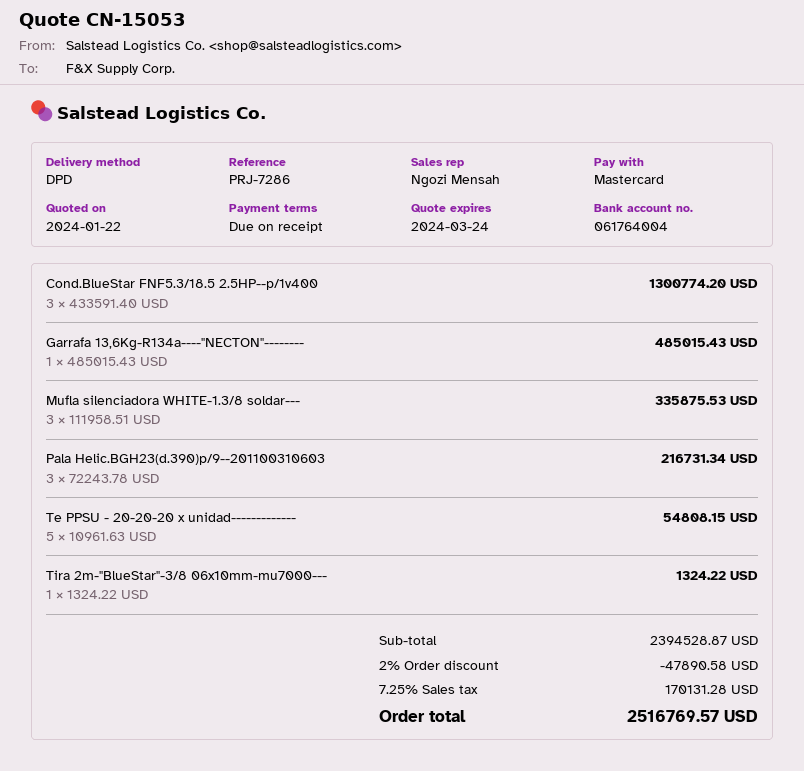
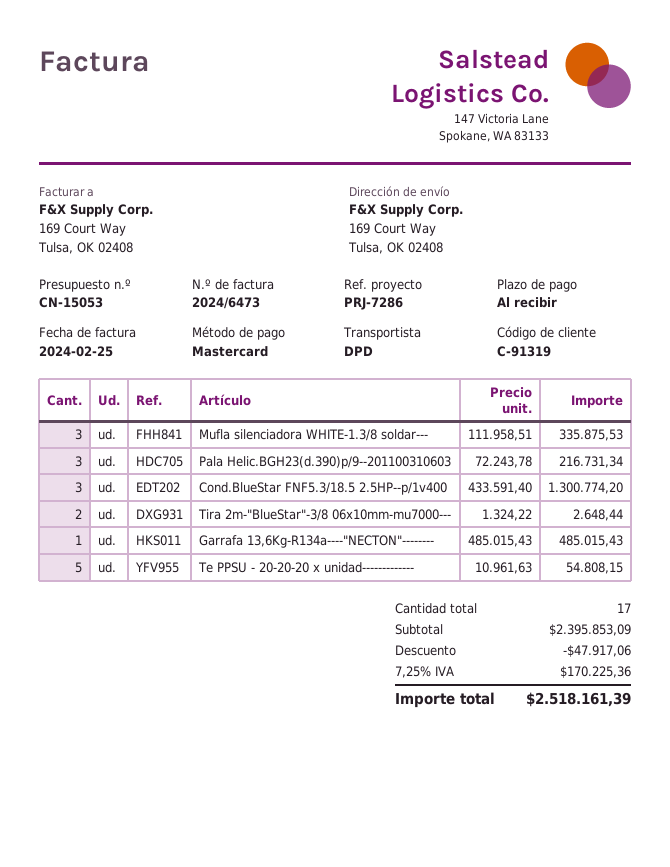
Tira 2m-"BlueStar"-3/8 06x10mm-mu7000---: 1 x 1324.22 = 1324.22 -> 2 x 1324.22 = 2648.44
subtotal: 2394528.87 -> 2395853.09
discount: 47890.58 -> 47917.06
tax: 7.25% = 170131.28 -> 7.25% = 170225.36
total: 2516769.57 -> 2518161.39

